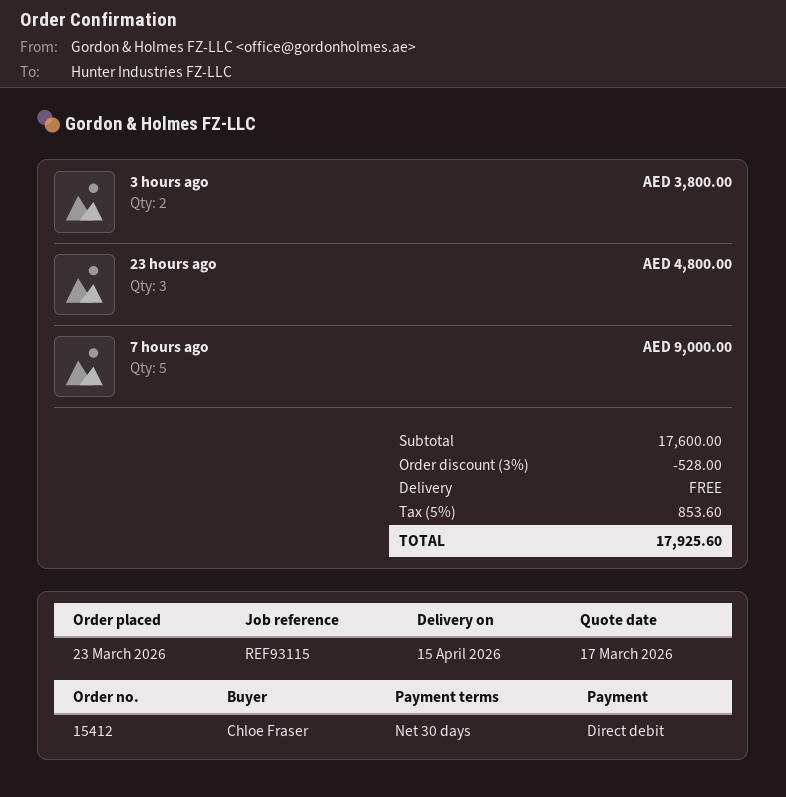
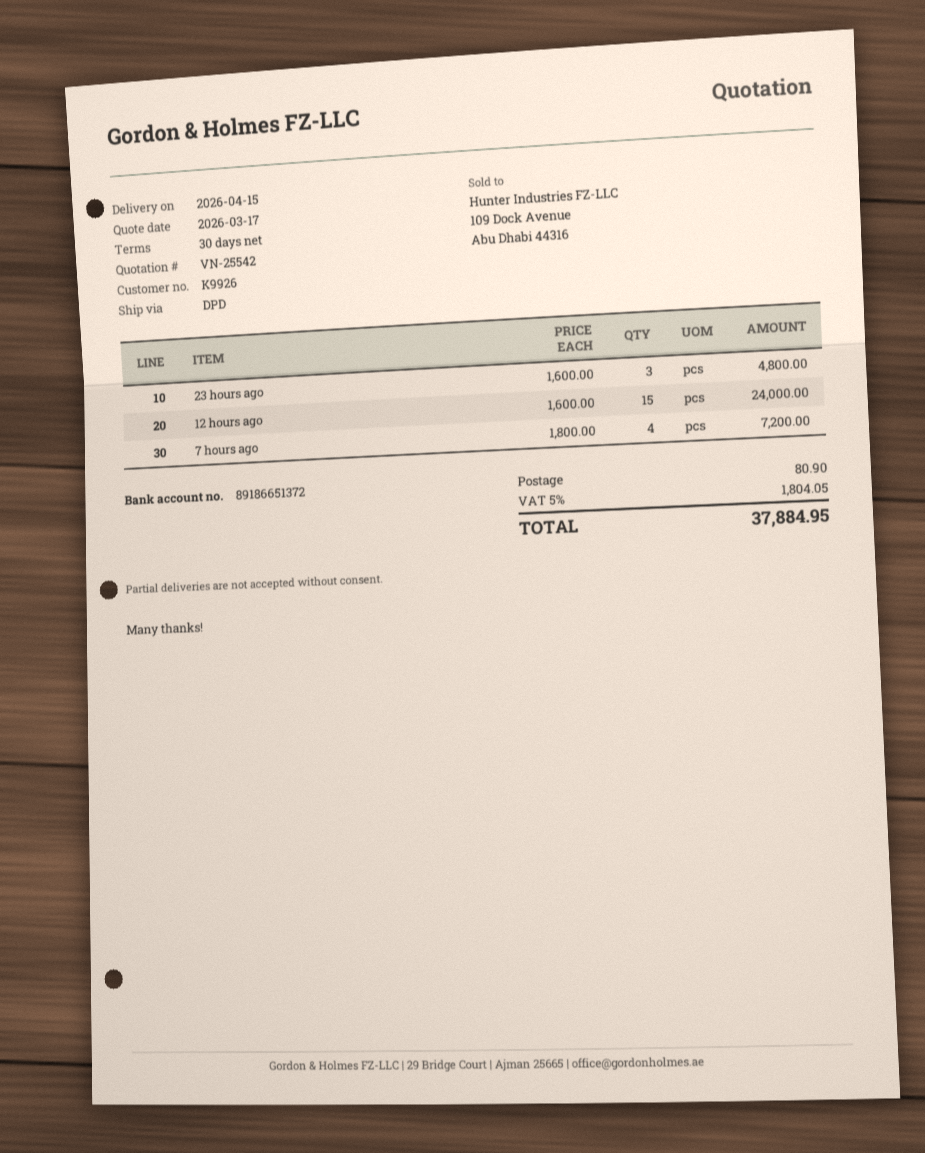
3 hours ago: 2 for 3800.00 -> none
7 hours ago: 5 for 9000.00 -> 4 for 7200.00
12 hours ago: none -> 15 for 24000.00
discount: 3% = 528.00 -> none
shipping: 0.00 -> 80.90
tax: 5% = 853.60 -> 5% = 1804.05
total: 17925.60 -> 37884.95

